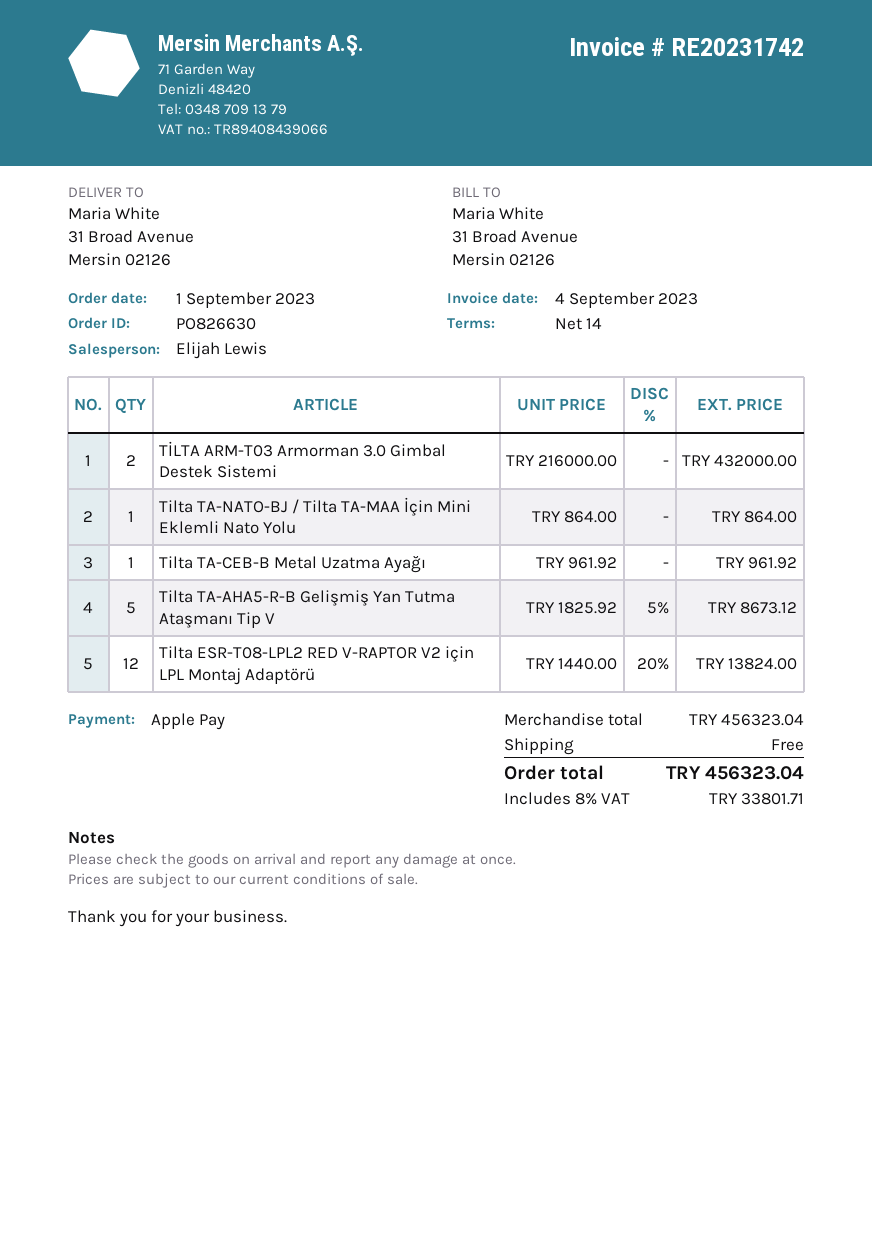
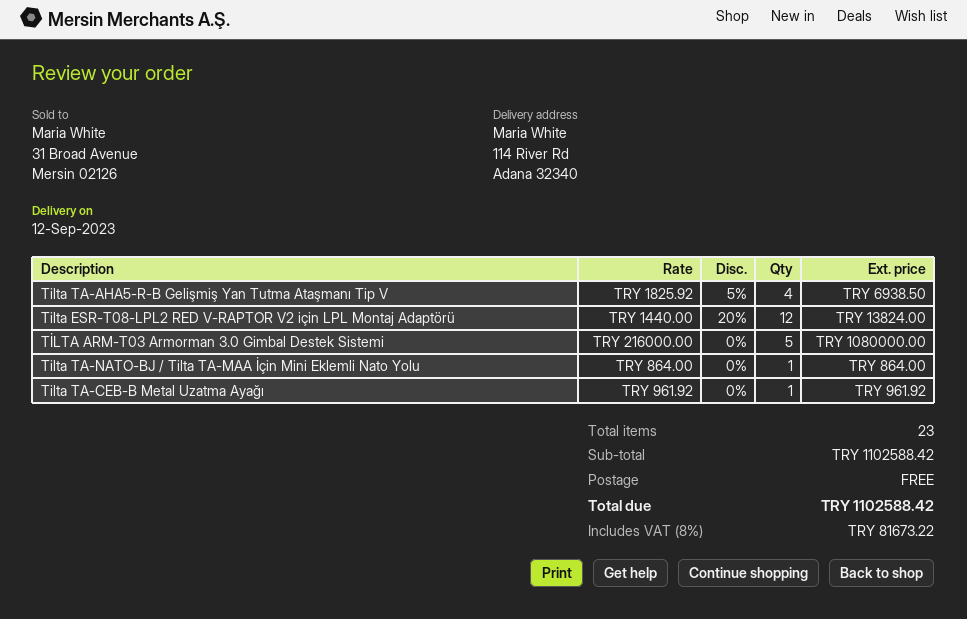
ship to: 31 Broad Avenue, Mersin 02126 -> 114 River Rd, Adana 32340
TİLTA ARM-T03 Armorman 3.0 Gimbal Destek Sistemi: 2 x 216000.00 = 432000.00 -> 5 x 216000.00 = 1080000.00
Tilta TA-AHA5-R-B Gelişmiş Yan Tutma Ataşmanı Tip V: 5 x 1825.92 - 5% = 8673.12 -> 4 x 1825.92 - 5% = 6938.50
subtotal: 456323.04 -> 1102588.42
tax: 8% = 33801.71 -> 8% = 81673.22
total: 456323.04 -> 1102588.42

